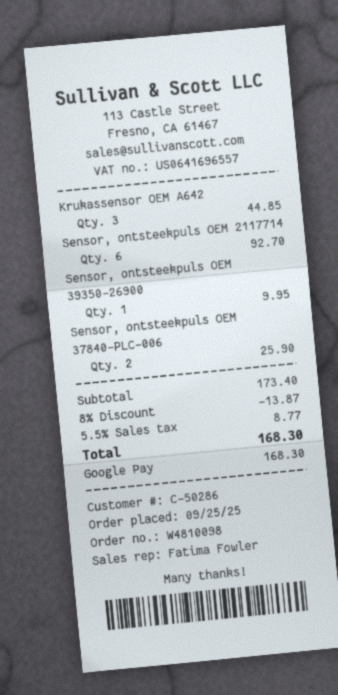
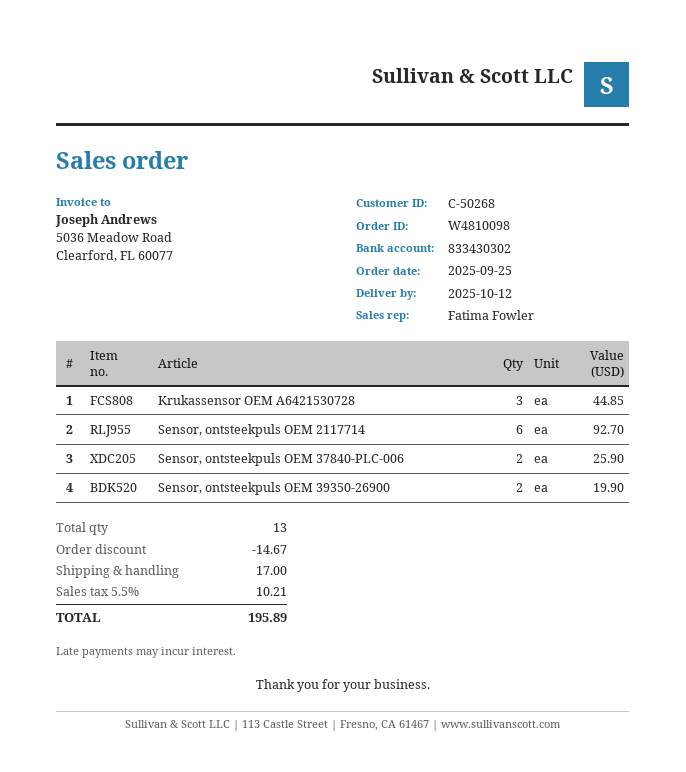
customer number: C-50286 -> C-50268
Sensor, ontsteekpuls OEM 39350-26900: 1 for 9.95 -> 2 for 19.90
discount: 13.87 -> 14.67
shipping: none -> 17.00
tax: 5.5% = 8.77 -> 5.5% = 10.21
total: 168.30 -> 195.89

